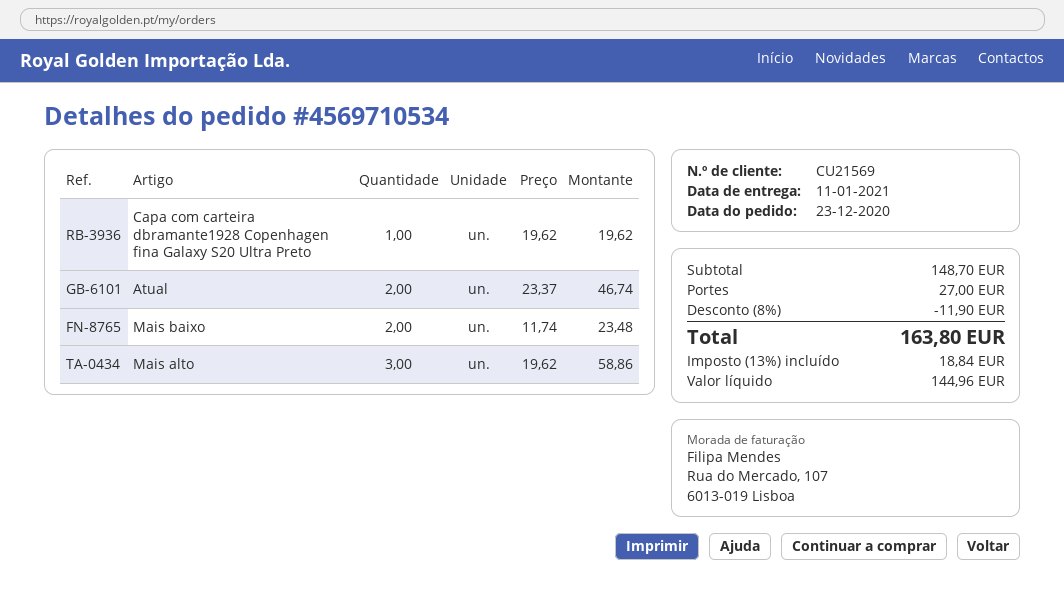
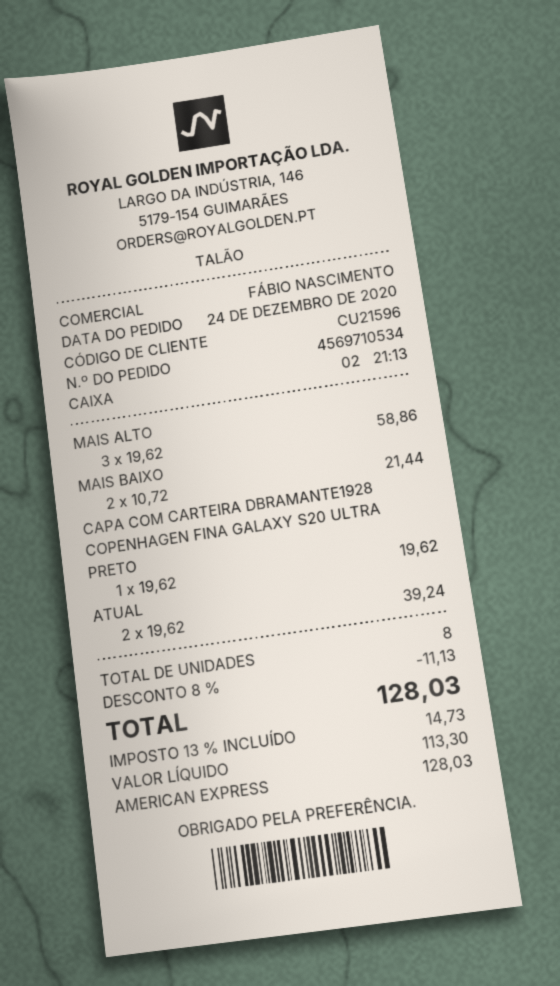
order date: 2020-12-23 -> 2020-12-24
customer number: CU21569 -> CU21596
Atual: 2 x 23.37 = 46.74 -> 2 x 19.62 = 39.24
Mais baixo: 2 x 11.74 = 23.48 -> 2 x 10.72 = 21.44
discount: 8% = 11.90 -> 8% = 11.13
shipping: 27.00 -> none
net: 144.96 -> 113.30
tax: 13% = 18.84 -> 13% = 14.73
total: 163.80 -> 128.03

